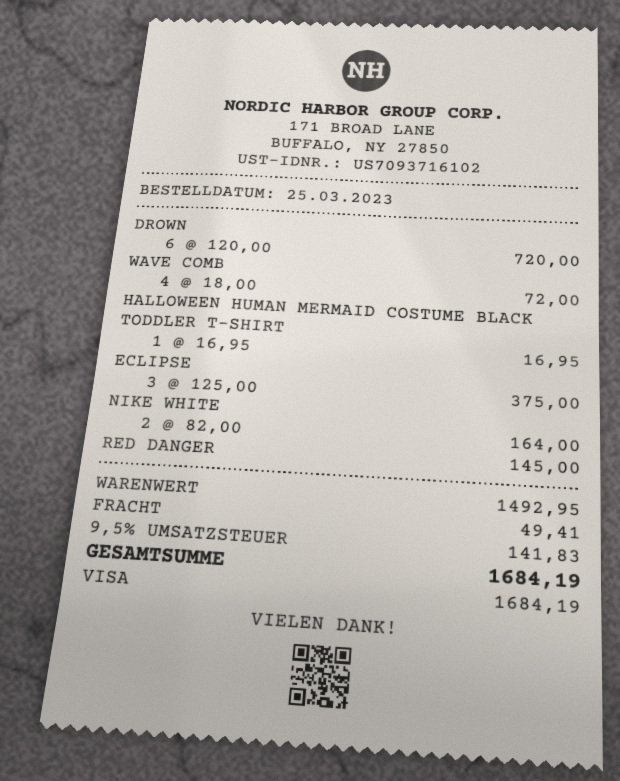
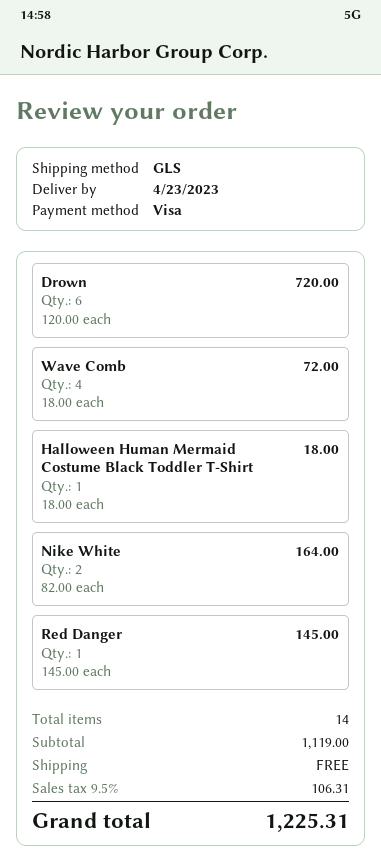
HALLOWEEN HUMAN MERMAID COSTUME BLACK TODDLER T-SHIRT: 1 x 16.95 = 16.95 -> 1 x 18.00 = 18.00
ECLIPSE: 3 x 125.00 = 375.00 -> none
subtotal: 1492.95 -> 1119.00
shipping: 49.41 -> 0.00
tax: 9.5% = 141.83 -> 9.5% = 106.31
total: 1684.19 -> 1225.31

